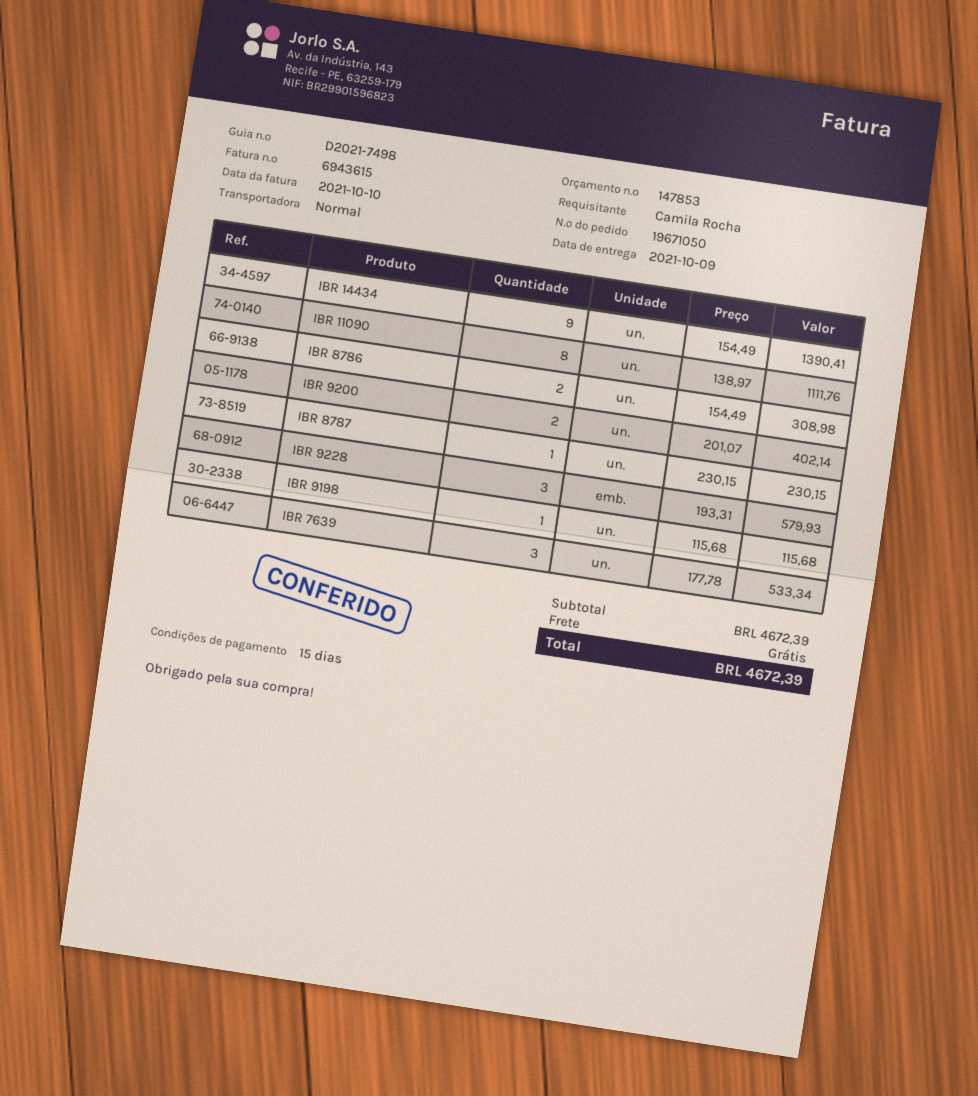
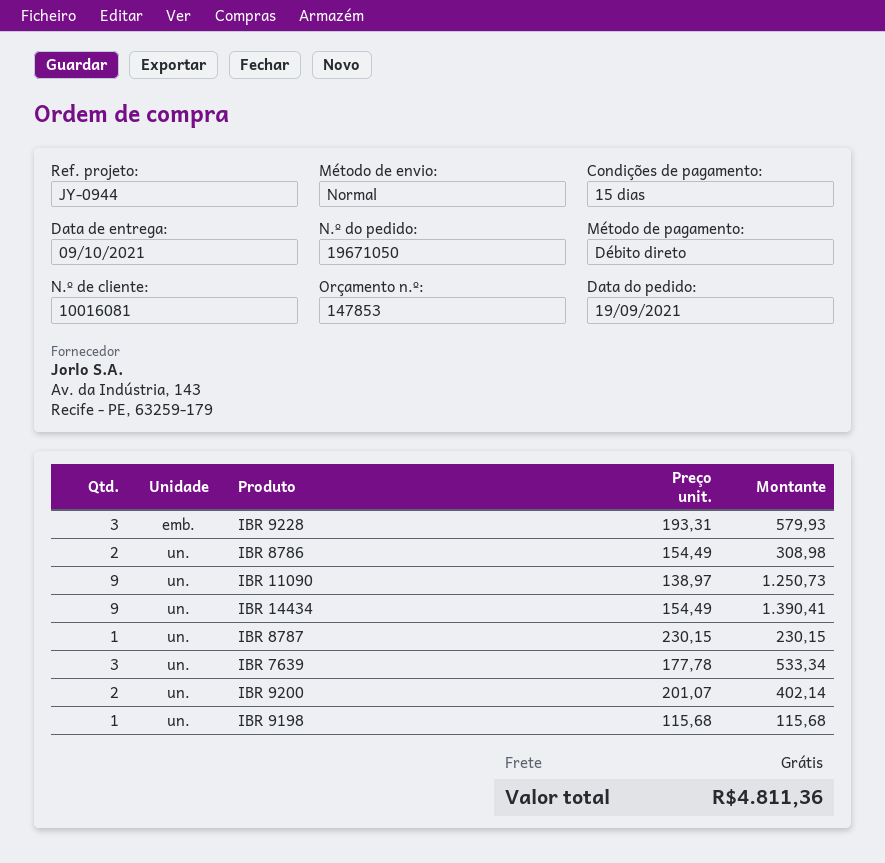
IBR 11090: 8 x 138.97 = 1111.76 -> 9 x 138.97 = 1250.73
total: 4672.39 -> 4811.36

